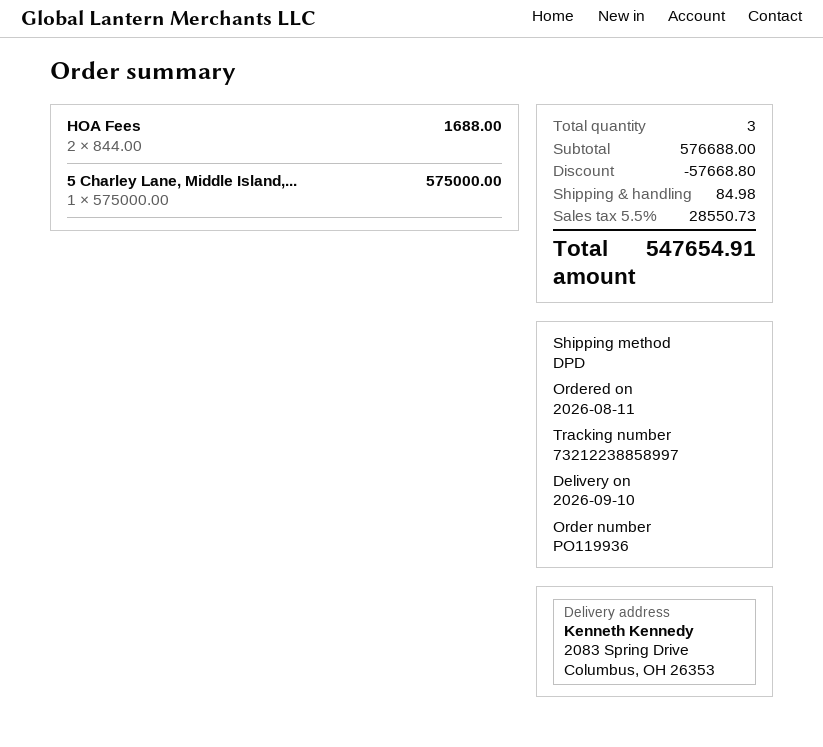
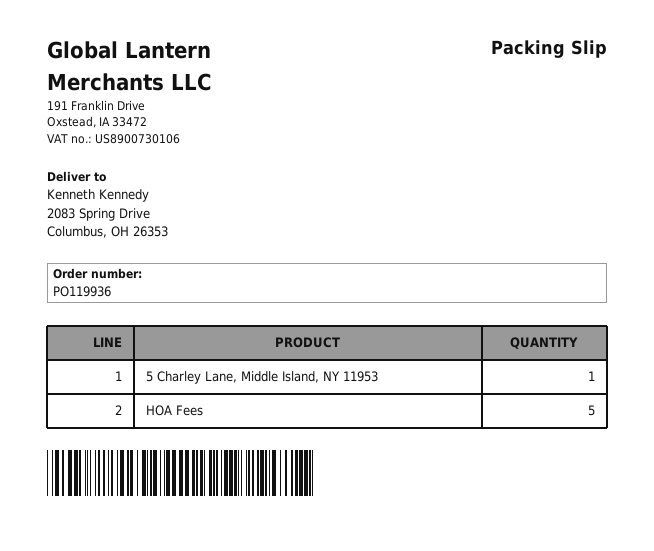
HOA Fees: 2 -> 5

